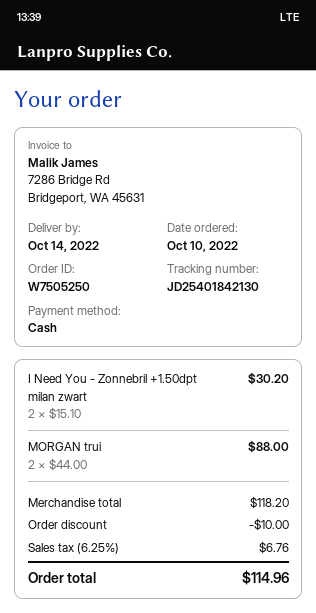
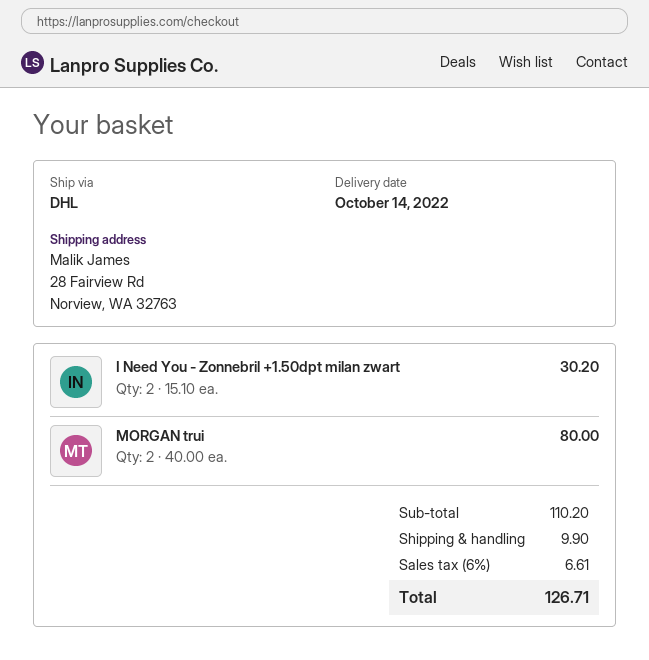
MORGAN trui: 2 x 44.00 = 88.00 -> 2 x 40.00 = 80.00
subtotal: 118.20 -> 110.20
discount: 10.00 -> none
shipping: none -> 9.90
tax: 6.25% = 6.76 -> 6% = 6.61
total: 114.96 -> 126.71

